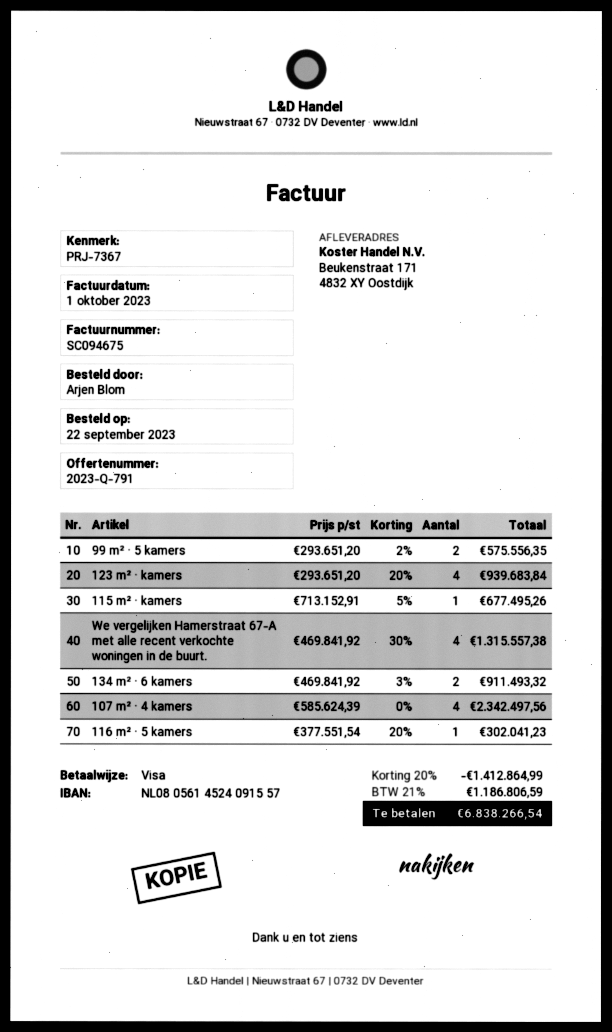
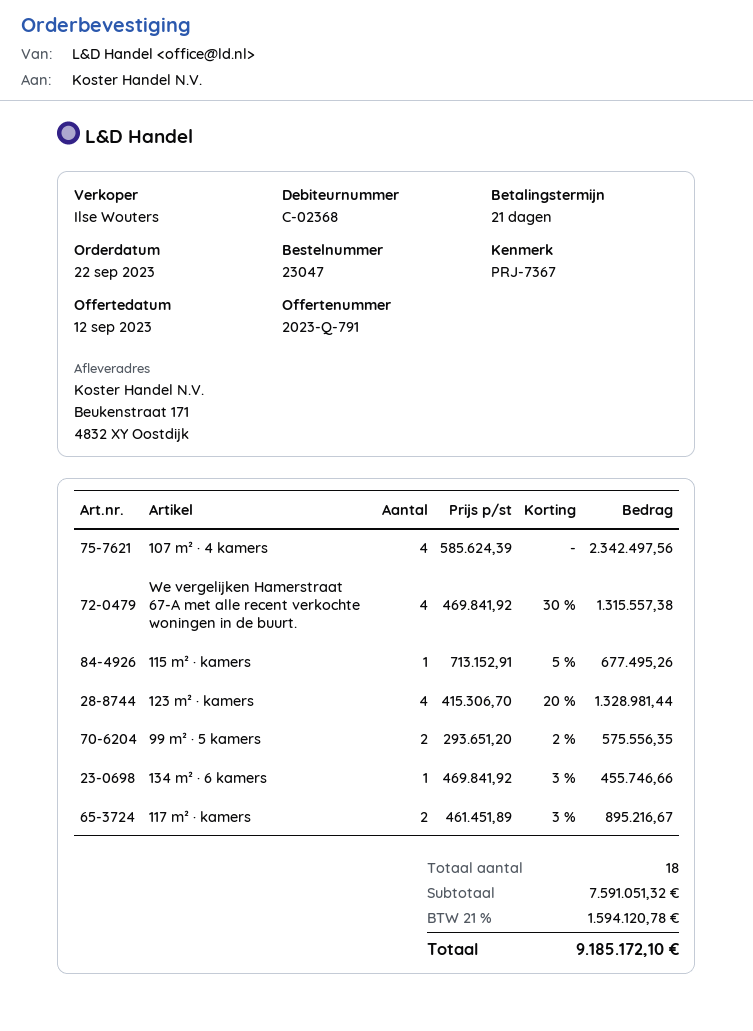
123 m² · kamers: 4 x 293651.20 - 20% = 939683.84 -> 4 x 415306.70 - 20% = 1328981.44
134 m² · 6 kamers: 2 x 469841.92 - 3% = 911493.32 -> 1 x 469841.92 - 3% = 455746.66
116 m² · 5 kamers: 1 x 377551.54 - 20% = 302041.23 -> none
117 m² · kamers: none -> 2 x 461451.89 - 3% = 895216.67
discount: 20% = 1412864.99 -> none
tax: 21% = 1186806.59 -> 21% = 1594120.78
total: 6838266.54 -> 9185172.10

